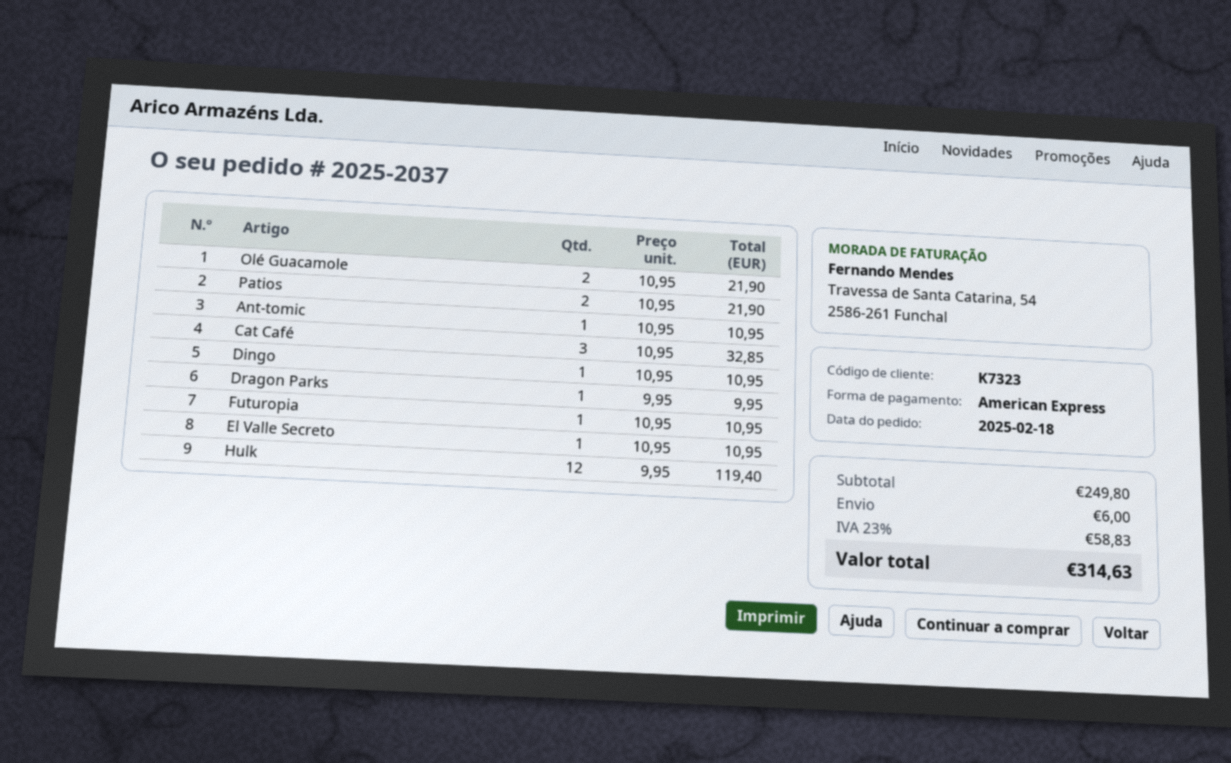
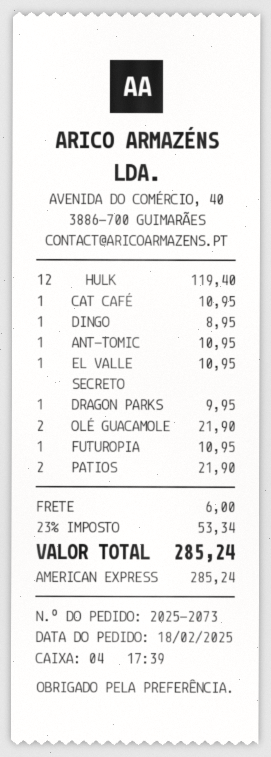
order number: 2025-2037 -> 2025-2073
Cat Café: 3 for 32.85 -> 1 for 10.95
Dingo: 1 for 10.95 -> 1 for 8.95
tax: 23% = 58.83 -> 23% = 53.34
total: 314.63 -> 285.24

